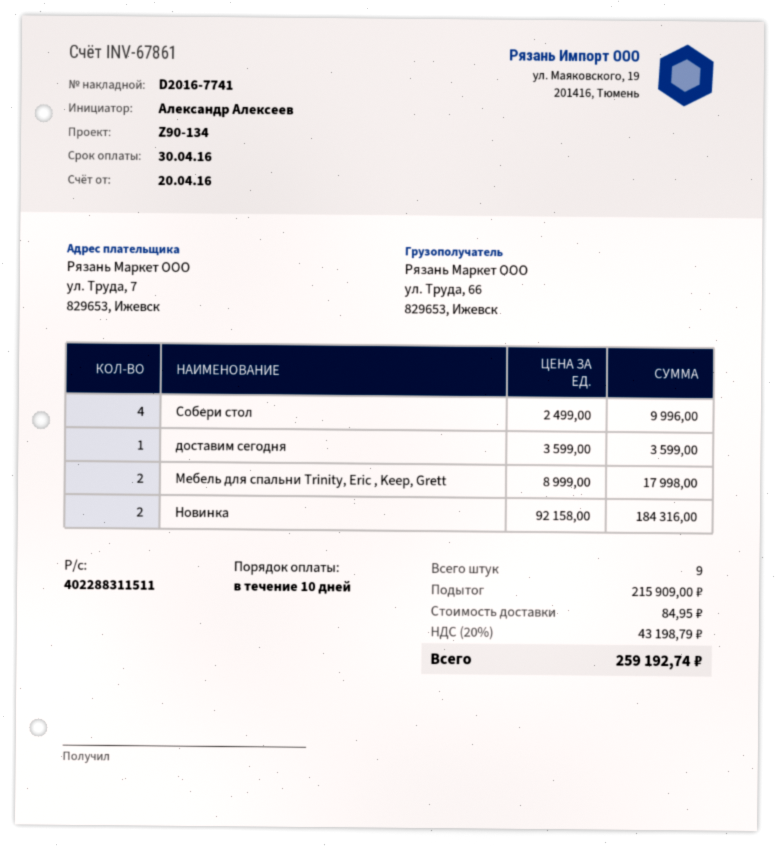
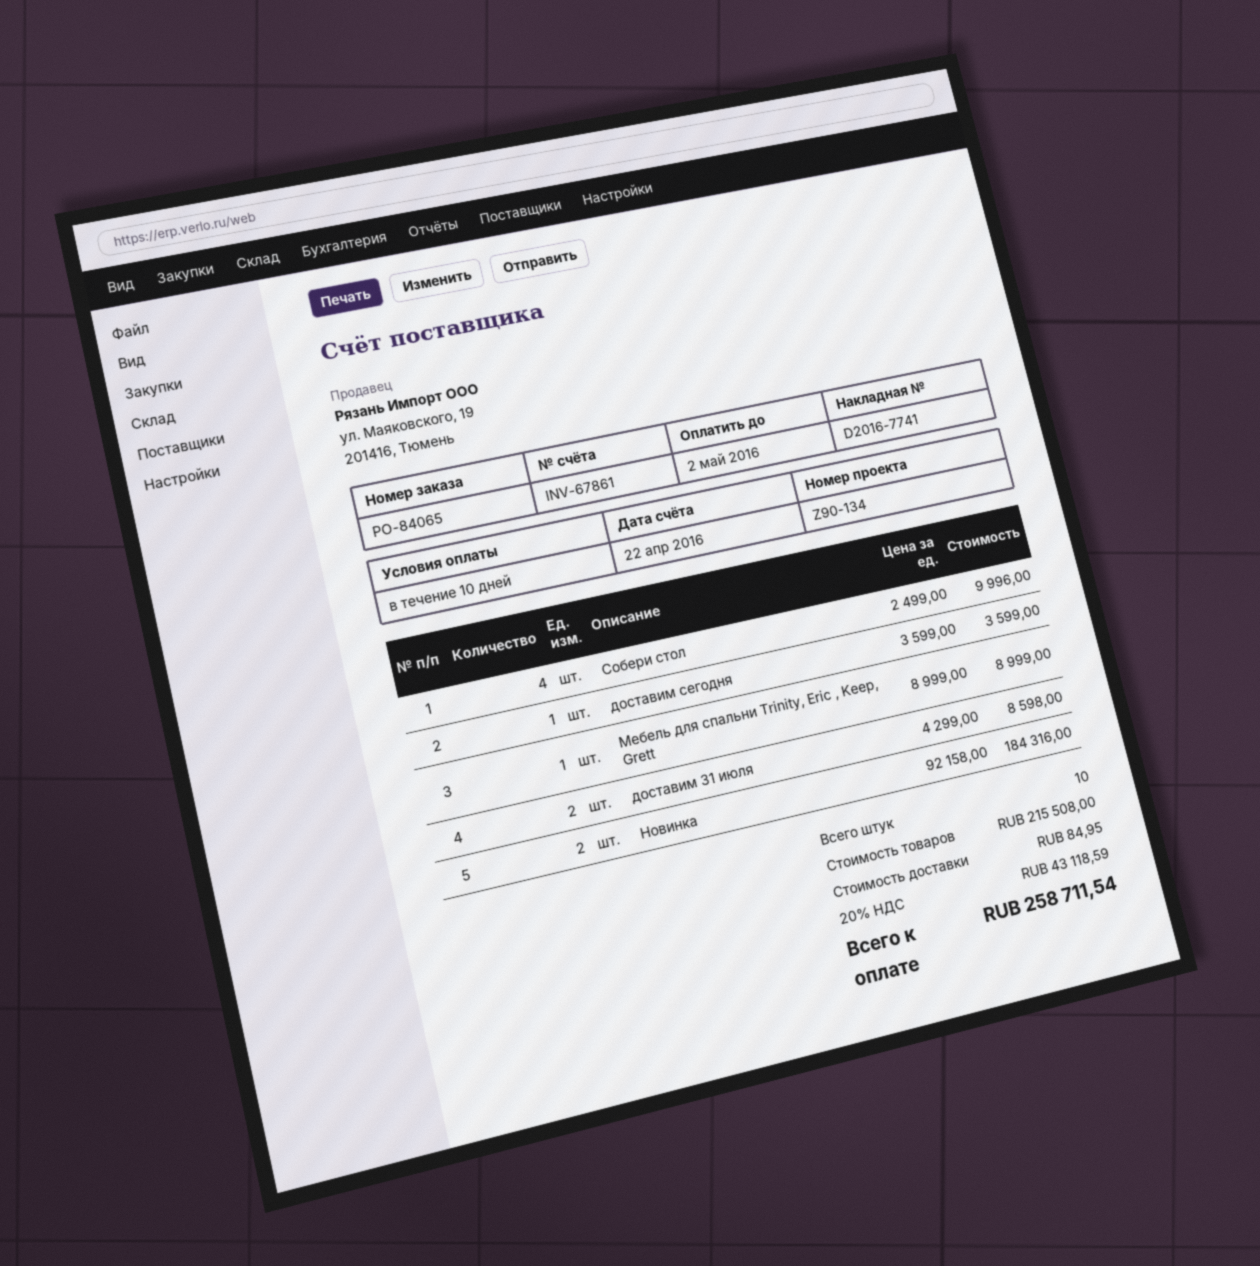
invoice date: 2016-04-20 -> 2016-04-22
due date: 2016-04-30 -> 2016-05-02
Мебель для спальни Trinity, Eric , Keep, Grett: 2 x 8999.00 = 17998.00 -> 1 x 8999.00 = 8999.00
доставим 31 июля: none -> 2 x 4299.00 = 8598.00
total quantity: 9 -> 10
subtotal: 215909.00 -> 215508.00
tax: 20% = 43198.79 -> 20% = 43118.59
total: 259192.74 -> 258711.54

